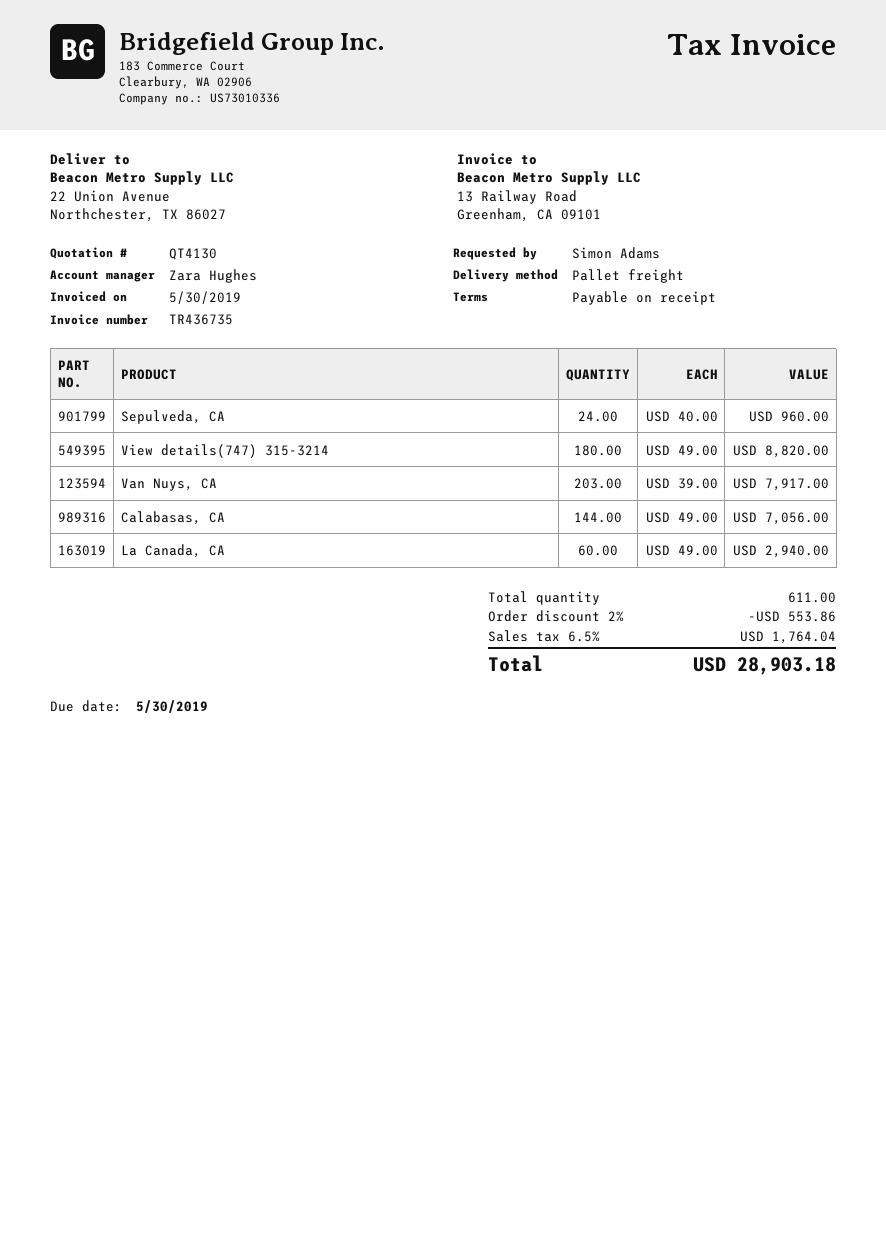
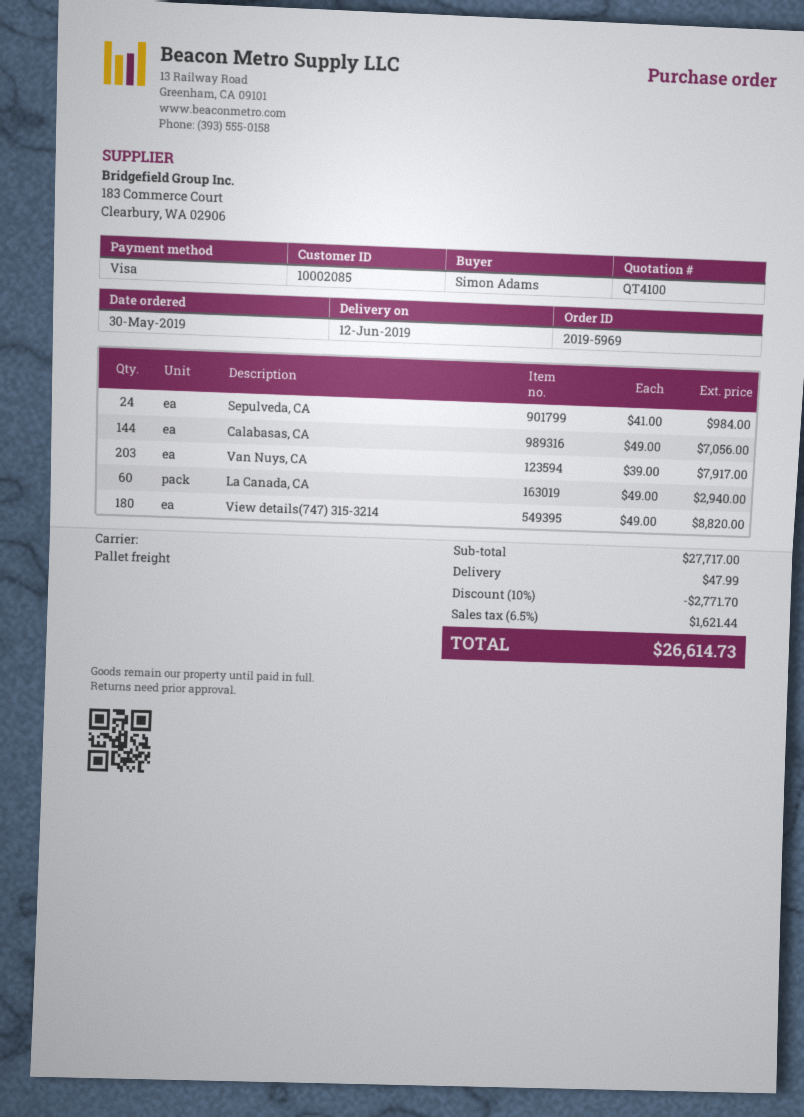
quote number: QT4130 -> QT4100
Sepulveda, CA: 24 x 40.00 = 960.00 -> 24 x 41.00 = 984.00
discount: 2% = 553.86 -> 10% = 2771.70
shipping: none -> 47.99
tax: 6.5% = 1764.04 -> 6.5% = 1621.44
total: 28903.18 -> 26614.73

